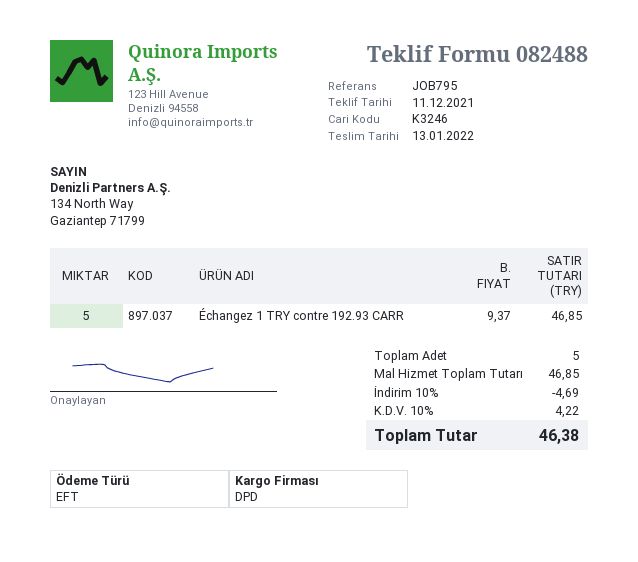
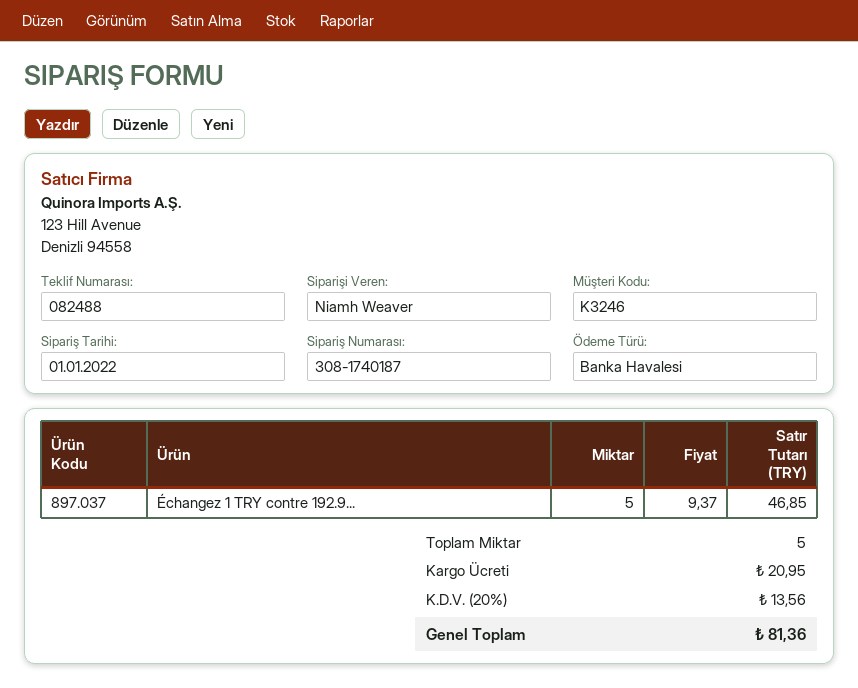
discount: 10% = 4.69 -> none
shipping: none -> 20.95
tax: 10% = 4.22 -> 20% = 13.56
total: 46.38 -> 81.36

